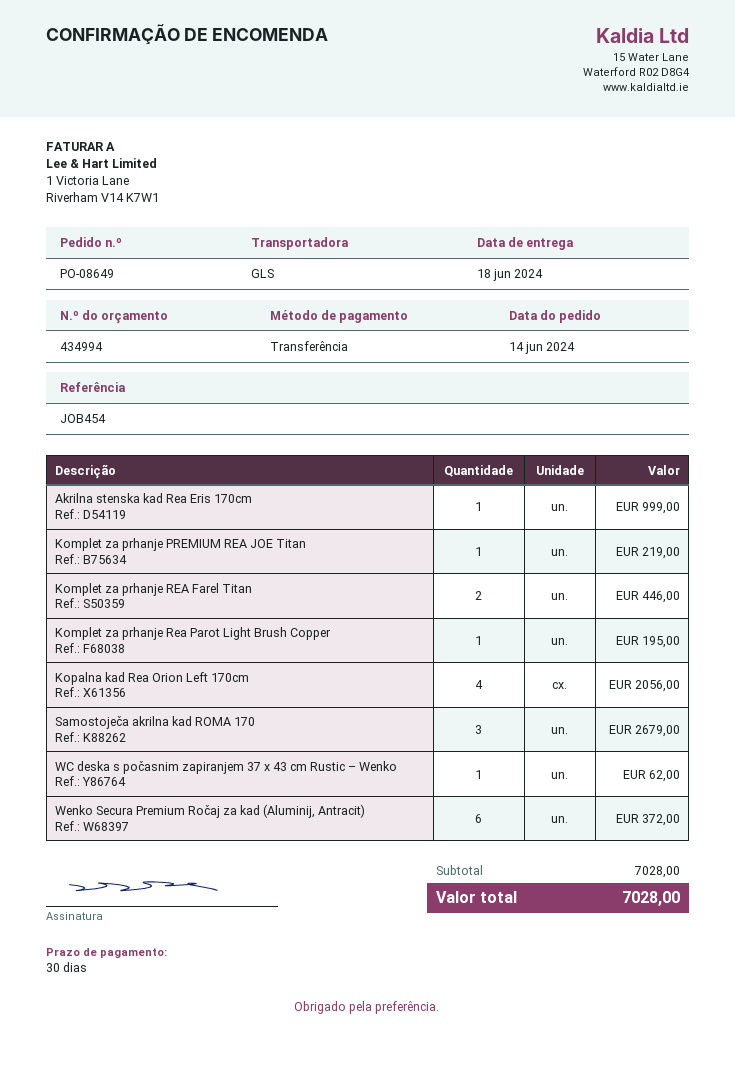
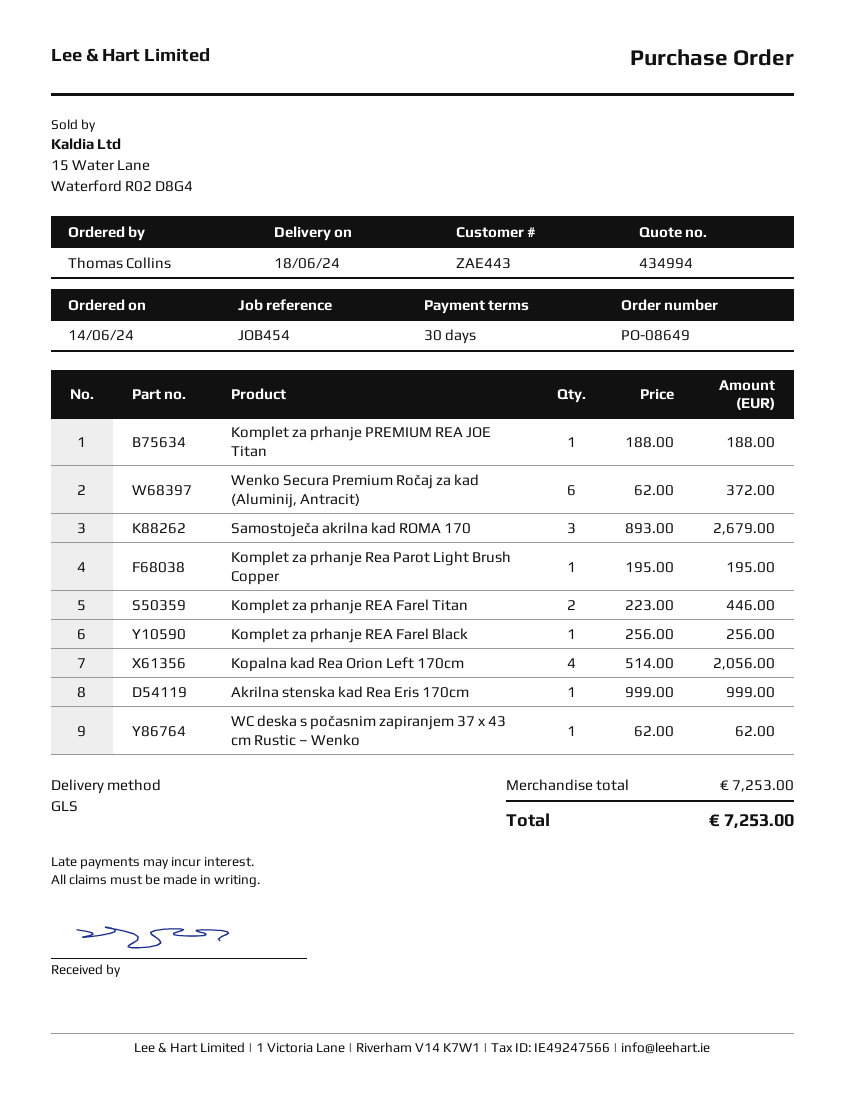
Komplet za prhanje PREMIUM REA JOE Titan: 1 for 219.00 -> 1 for 188.00
Komplet za prhanje REA Farel Black: none -> 1 for 256.00
subtotal: 7028.00 -> 7253.00
total: 7028.00 -> 7253.00

